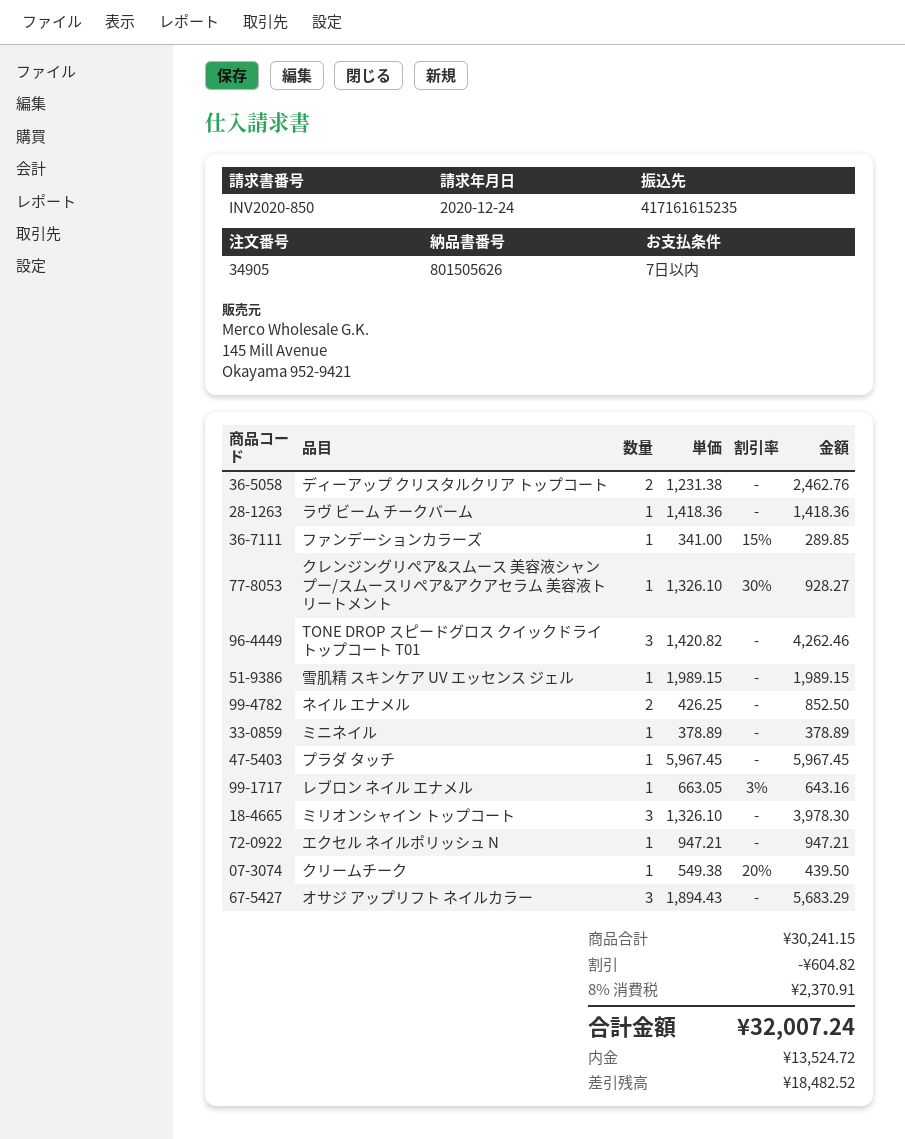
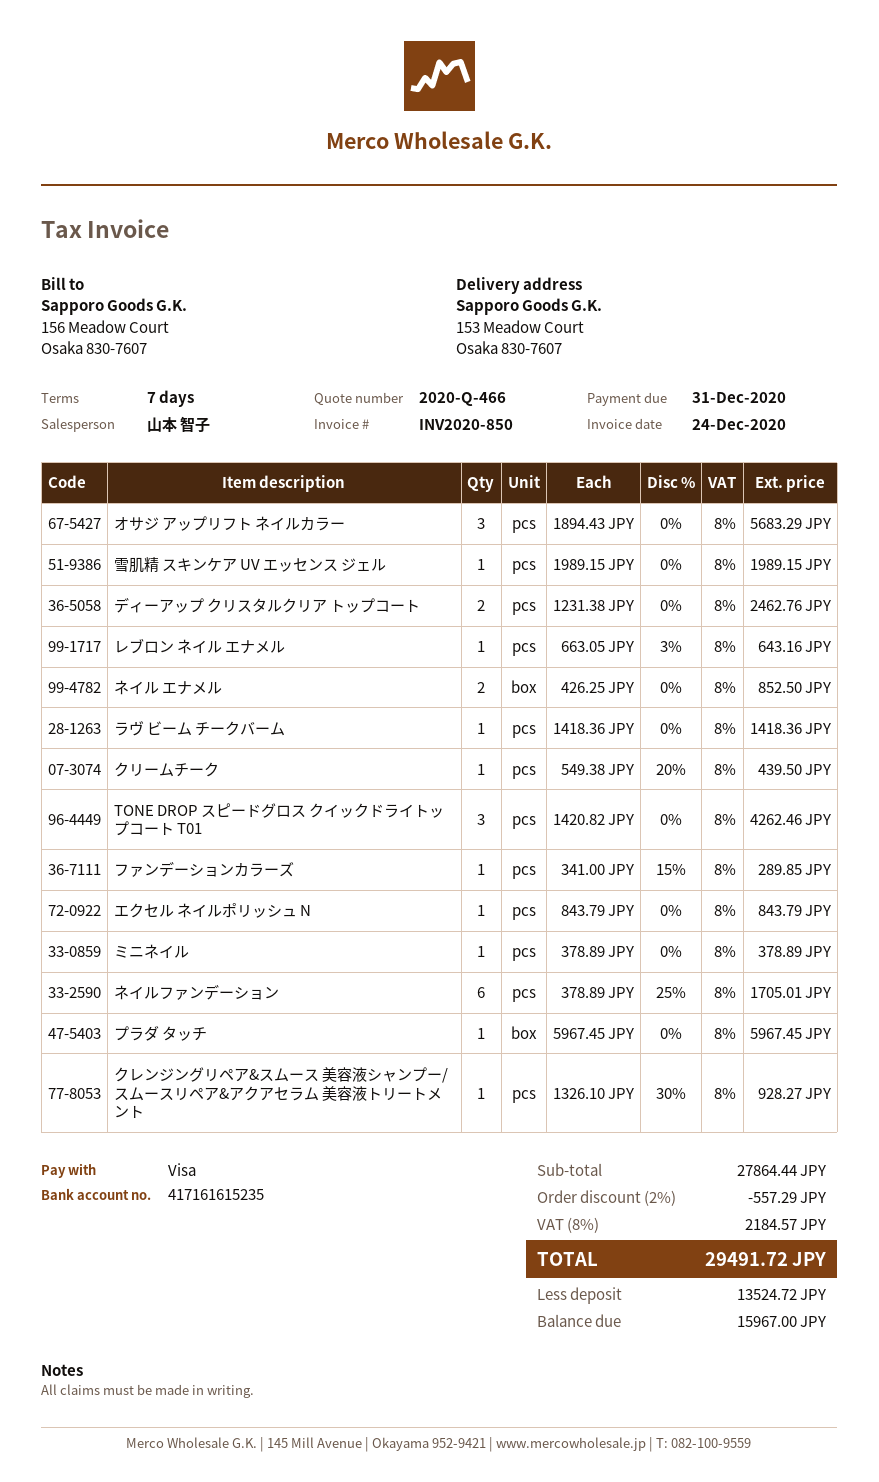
ミリオンシャイン トップコート: 3 x 1326.10 = 3978.30 -> none
エクセル ネイルポリッシュ N: 1 x 947.21 = 947.21 -> 1 x 843.79 = 843.79
ネイルファンデーション: none -> 6 x 378.89 - 25% = 1705.01
subtotal: 30241.15 -> 27864.44
discount: 604.82 -> 557.29
tax: 8% = 2370.91 -> 8% = 2184.57
total: 32007.24 -> 29491.72
balance: 18482.52 -> 15967.00

